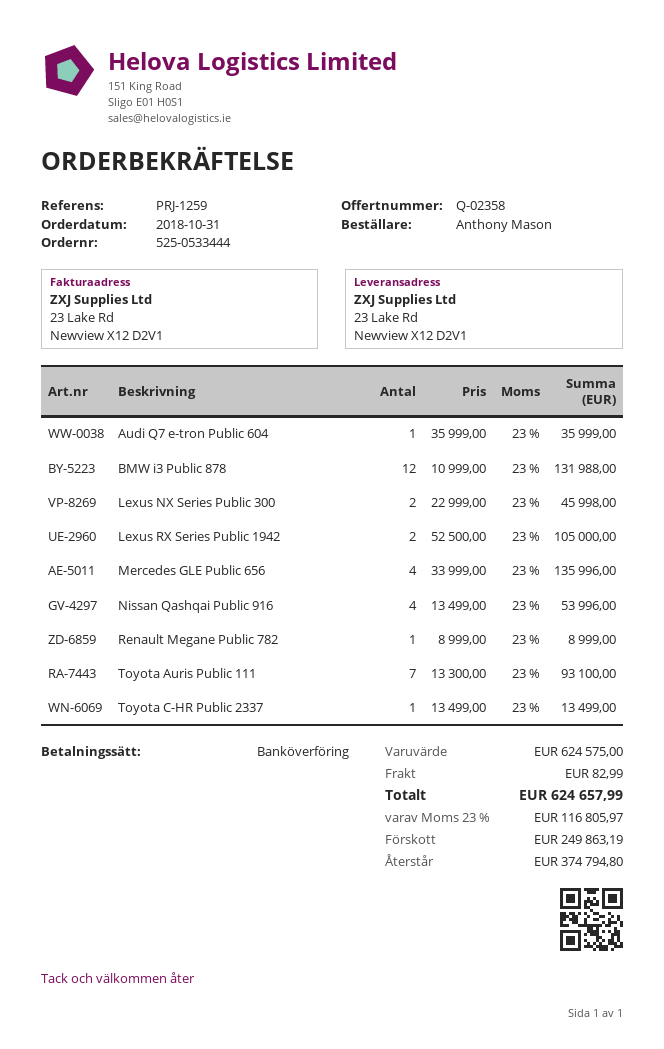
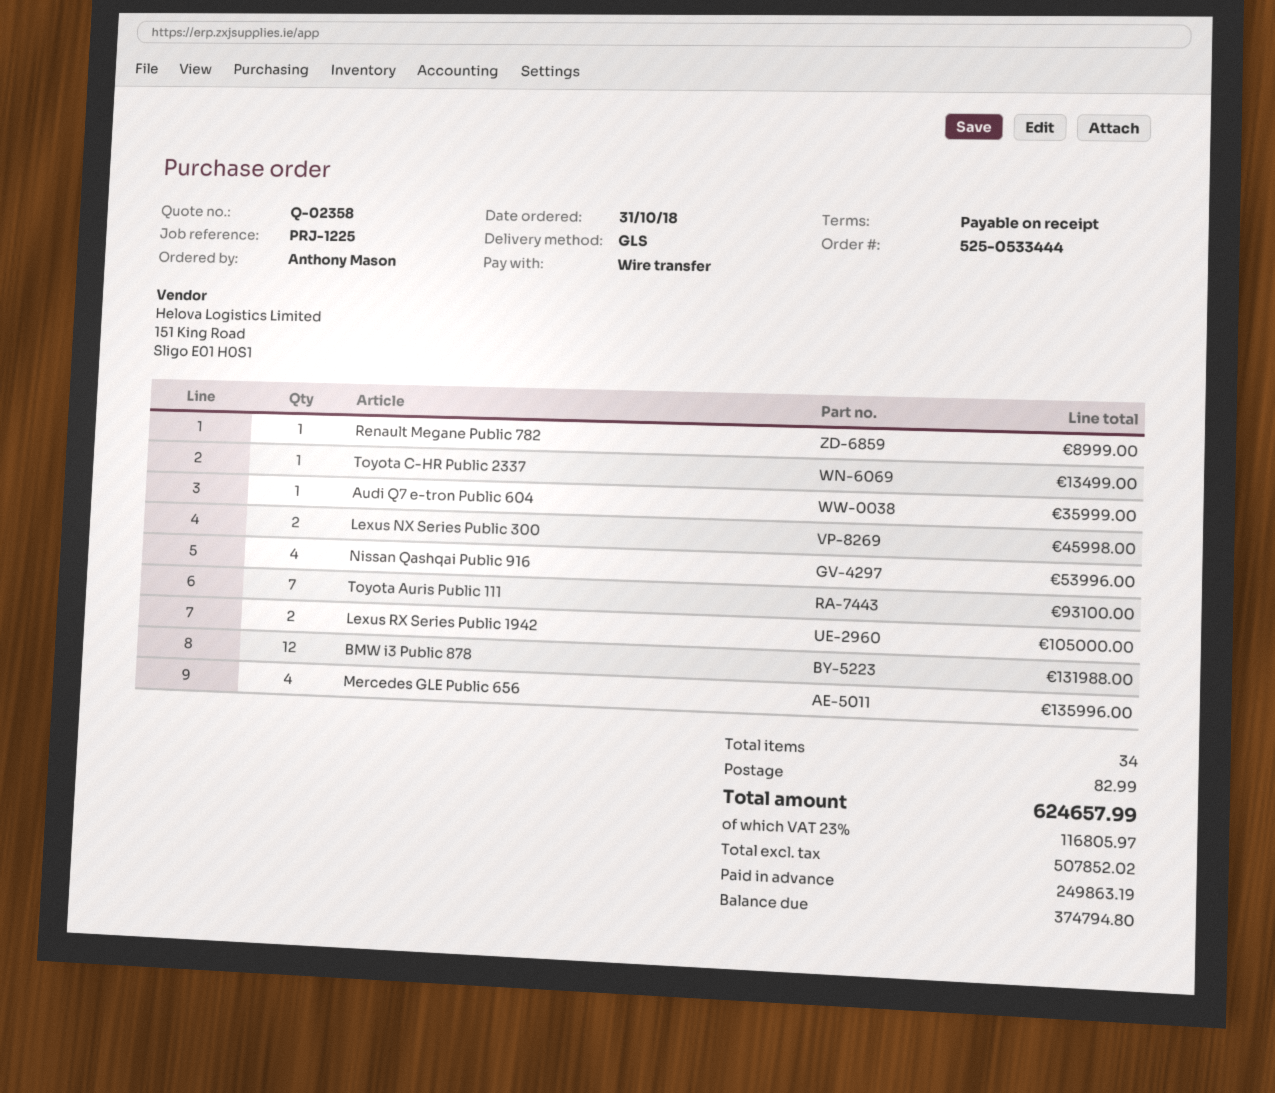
reference: PRJ-1259 -> PRJ-1225

